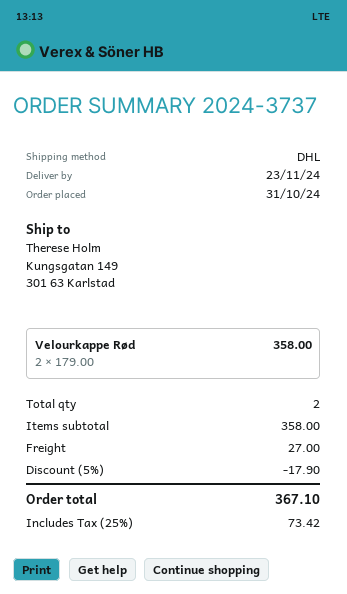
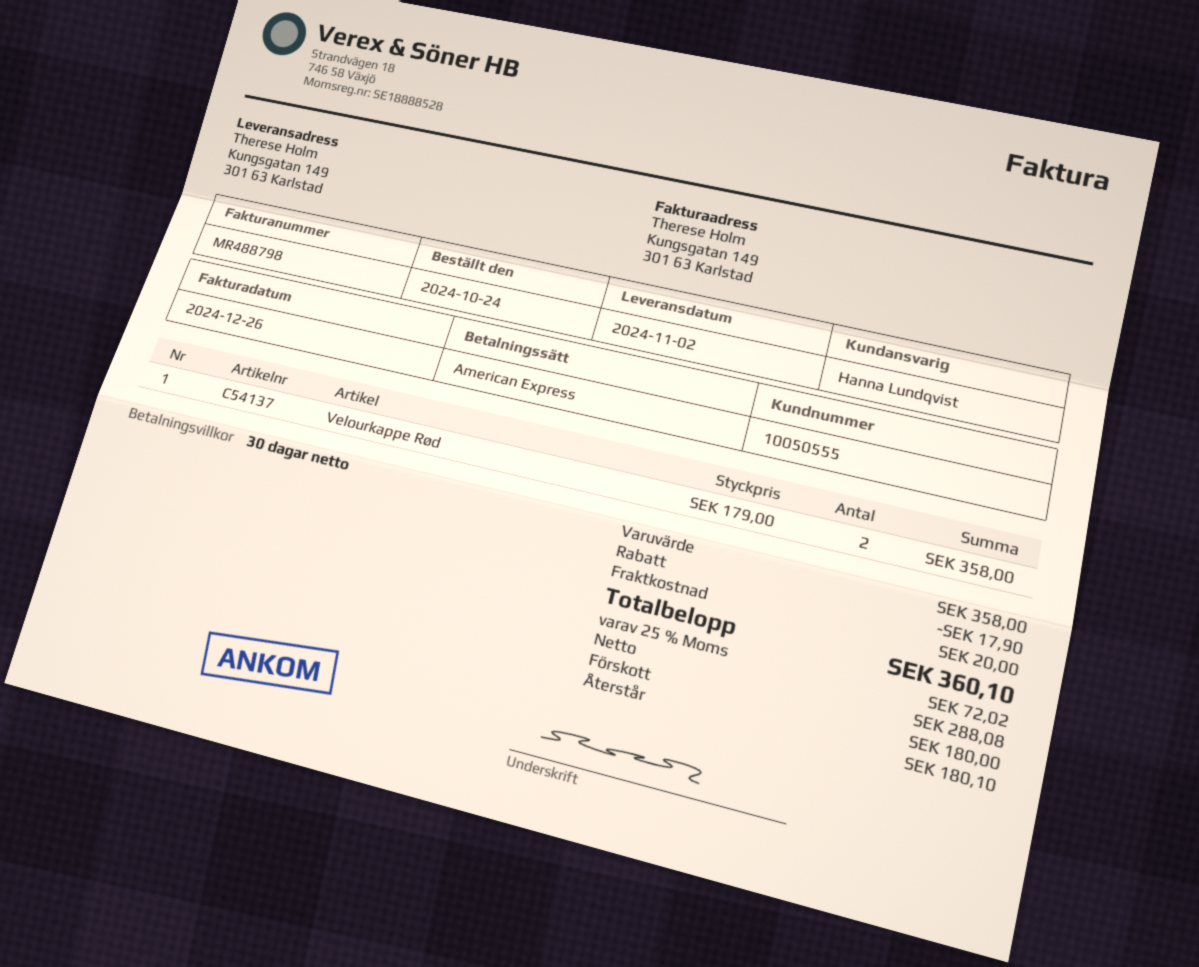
order date: 2024-10-31 -> 2024-10-24
delivery date: 2024-11-23 -> 2024-11-02
shipping: 27.00 -> 20.00
tax: 25% = 73.42 -> 25% = 72.02
total: 367.10 -> 360.10

